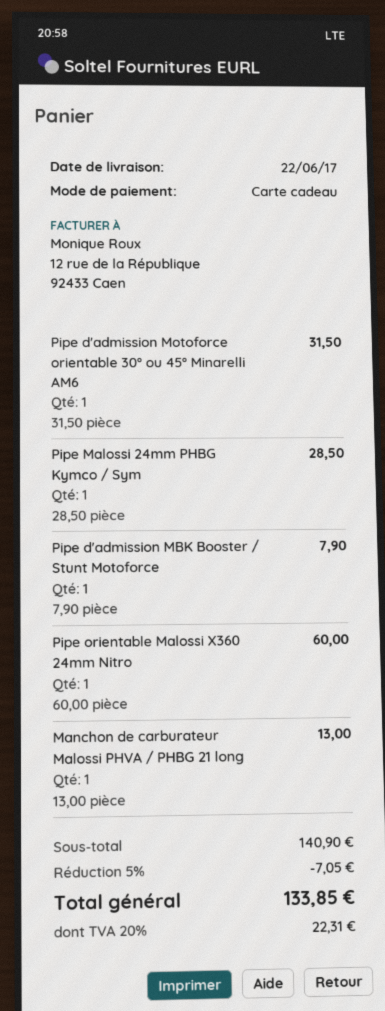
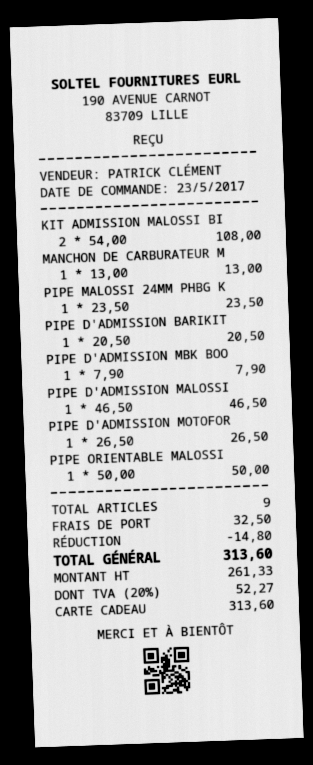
Pipe d'admission Motoforce orientable 30° ou 45° Minarelli AM6: 1 x 31.50 = 31.50 -> 1 x 26.50 = 26.50
Pipe Malossi 24mm PHBG Kymco / Sym: 1 x 28.50 = 28.50 -> 1 x 23.50 = 23.50
Pipe orientable Malossi X360 24mm Nitro: 1 x 60.00 = 60.00 -> 1 x 50.00 = 50.00
KIT ADMISSION MALOSSI BI: none -> 2 x 54.00 = 108.00
PIPE D'ADMISSION BARIKIT: none -> 1 x 20.50 = 20.50
PIPE D'ADMISSION MALOSSI: none -> 1 x 46.50 = 46.50
discount: 7.05 -> 14.80
shipping: none -> 32.50
tax: 20% = 22.31 -> 20% = 52.27
total: 133.85 -> 313.60

